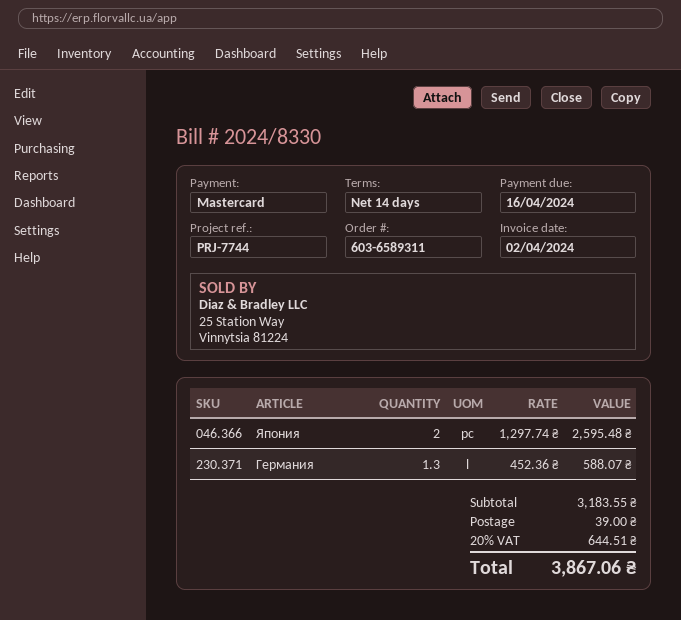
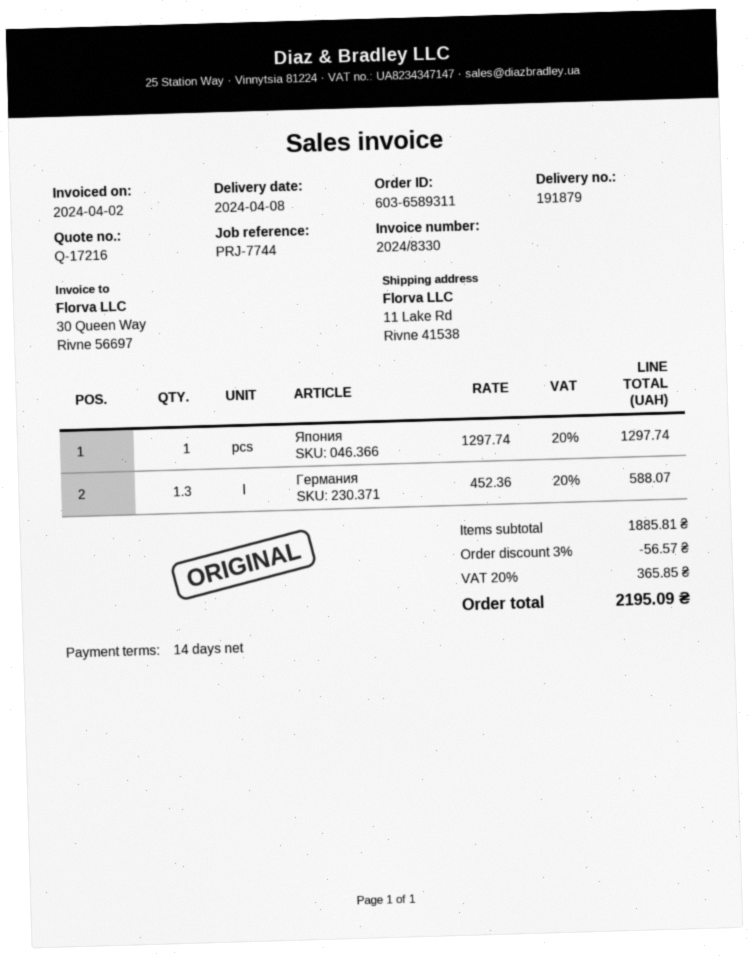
Япония: 2 x 1297.74 = 2595.48 -> 1 x 1297.74 = 1297.74
subtotal: 3183.55 -> 1885.81
discount: none -> 3% = 56.57
shipping: 39.00 -> none
tax: 20% = 644.51 -> 20% = 365.85
total: 3867.06 -> 2195.09

